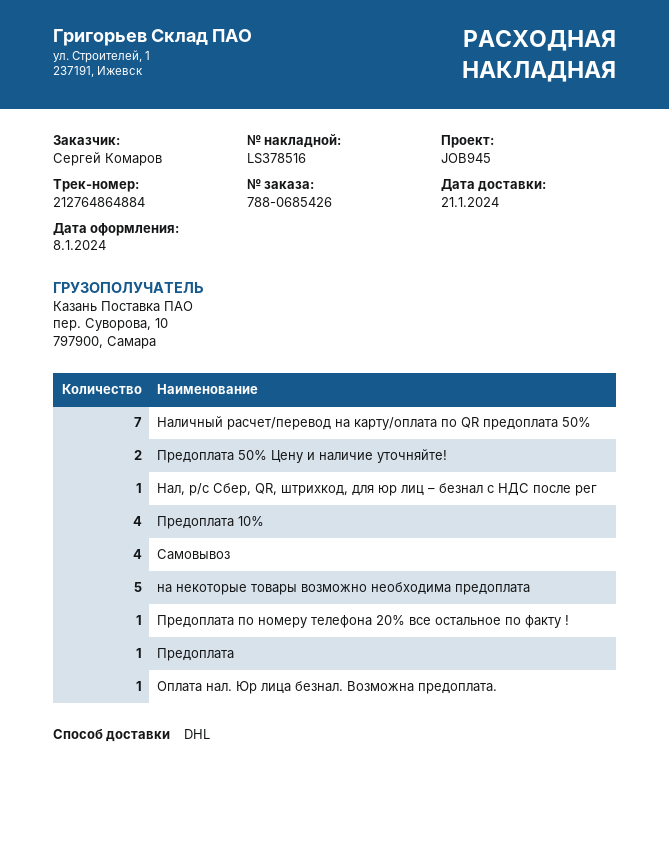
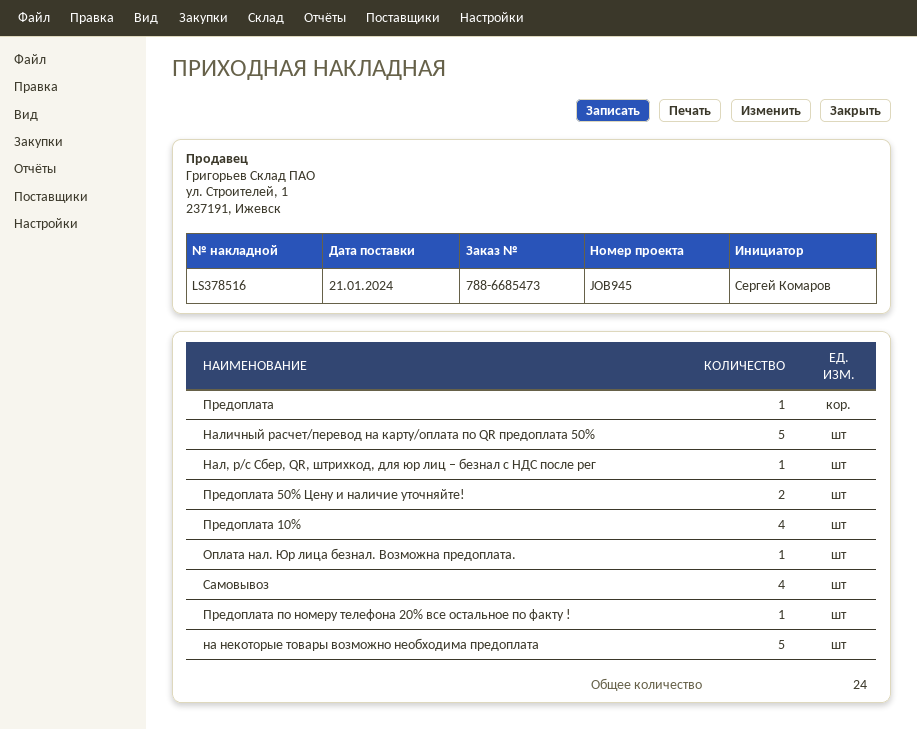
order number: 788-0685426 -> 788-6685473
Наличный расчет/перевод на карту/оплата по QR предоплата 50%: 7 -> 5

